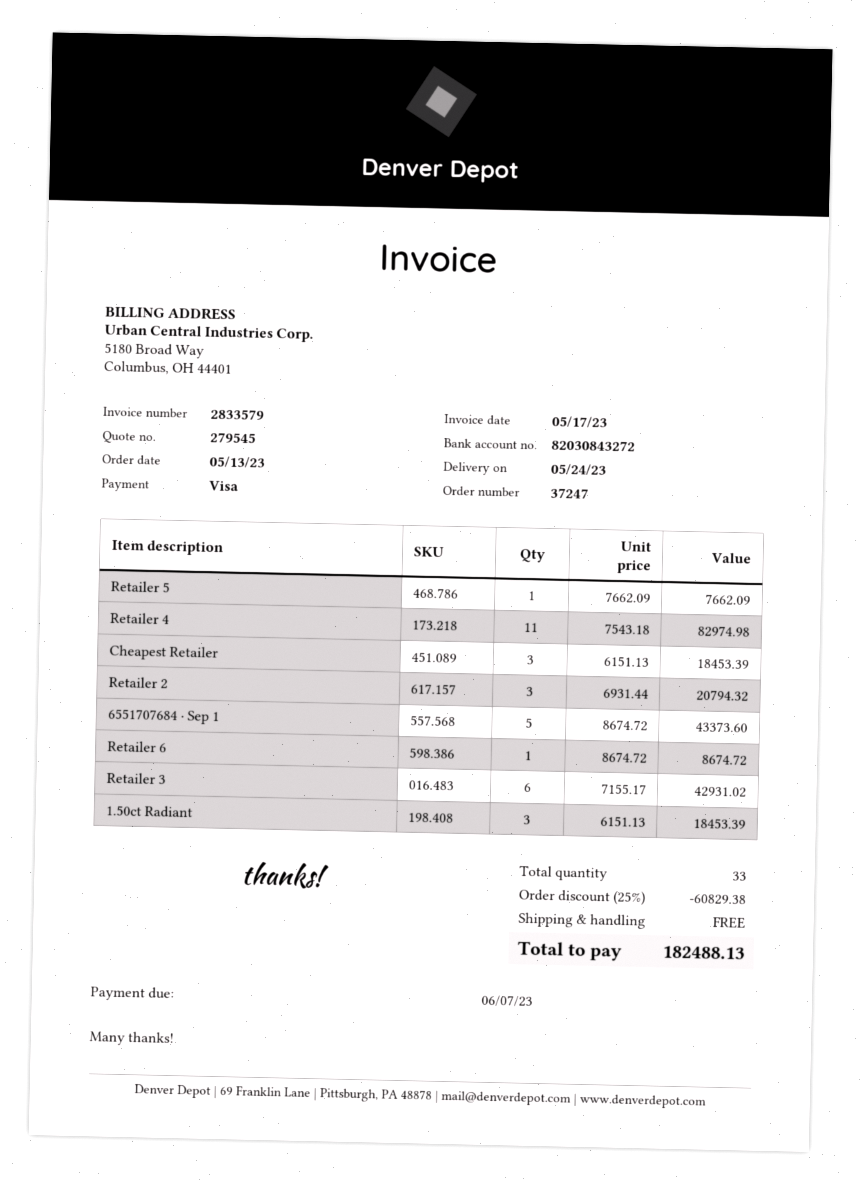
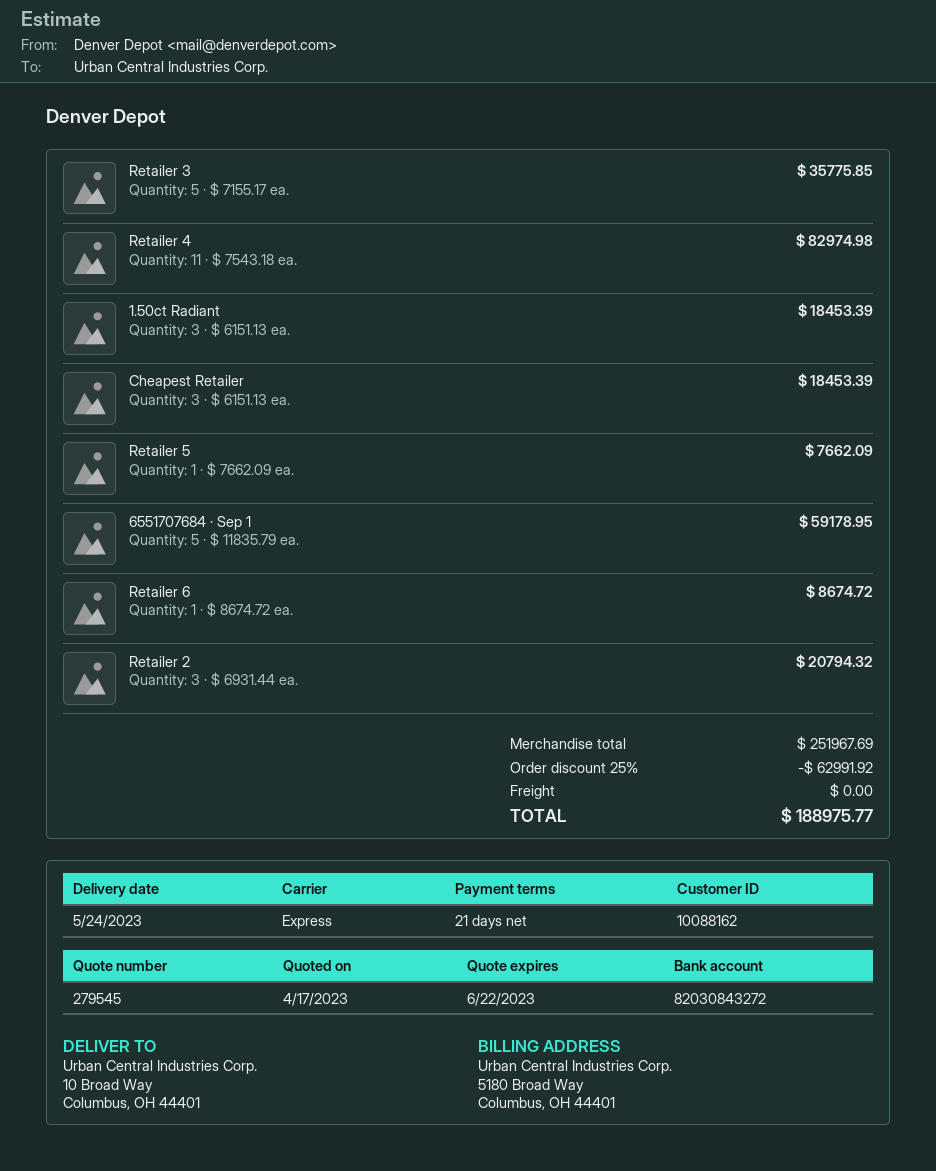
6551707684 · Sep 1: 5 x 8674.72 = 43373.60 -> 5 x 11835.79 = 59178.95
Retailer 3: 6 x 7155.17 = 42931.02 -> 5 x 7155.17 = 35775.85
discount: 25% = 60829.38 -> 25% = 62991.92
total: 182488.13 -> 188975.77

